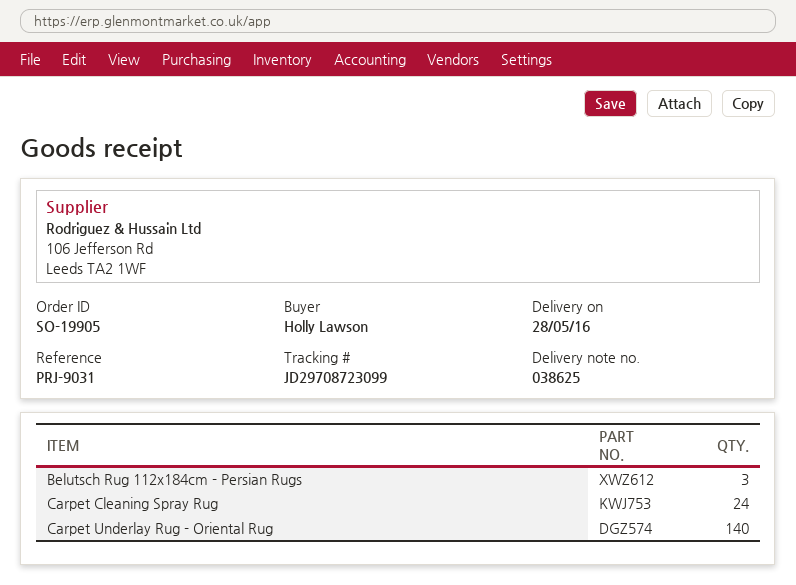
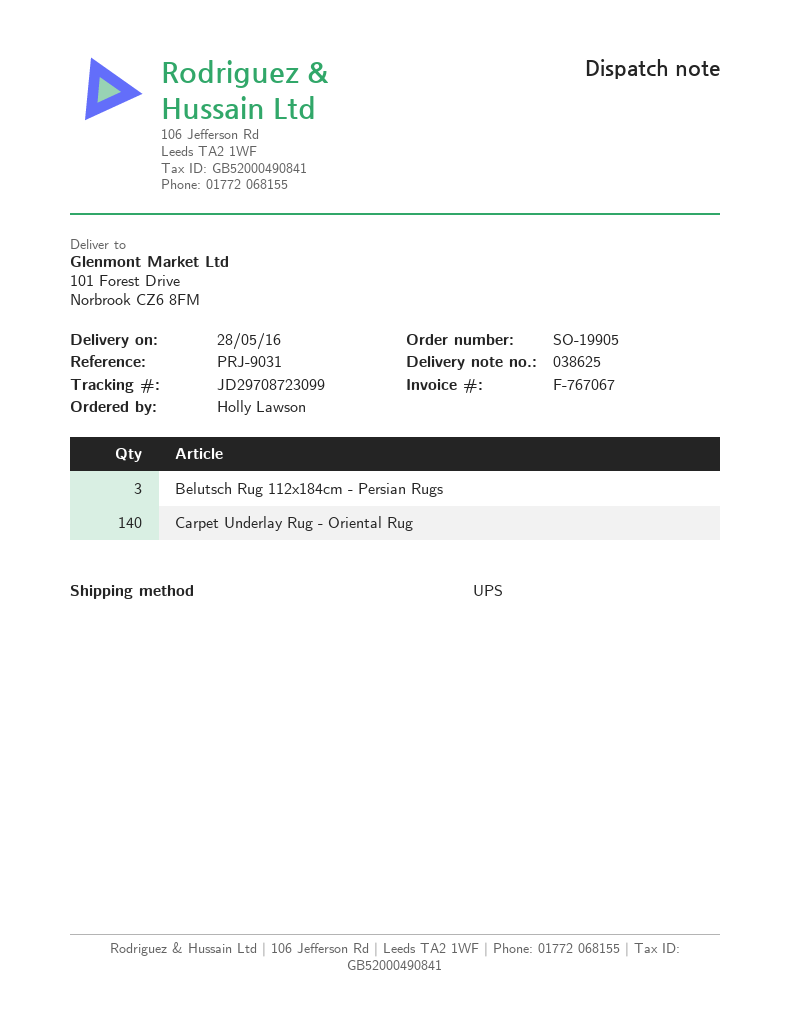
Carpet Cleaning Spray Rug: 24 -> none

